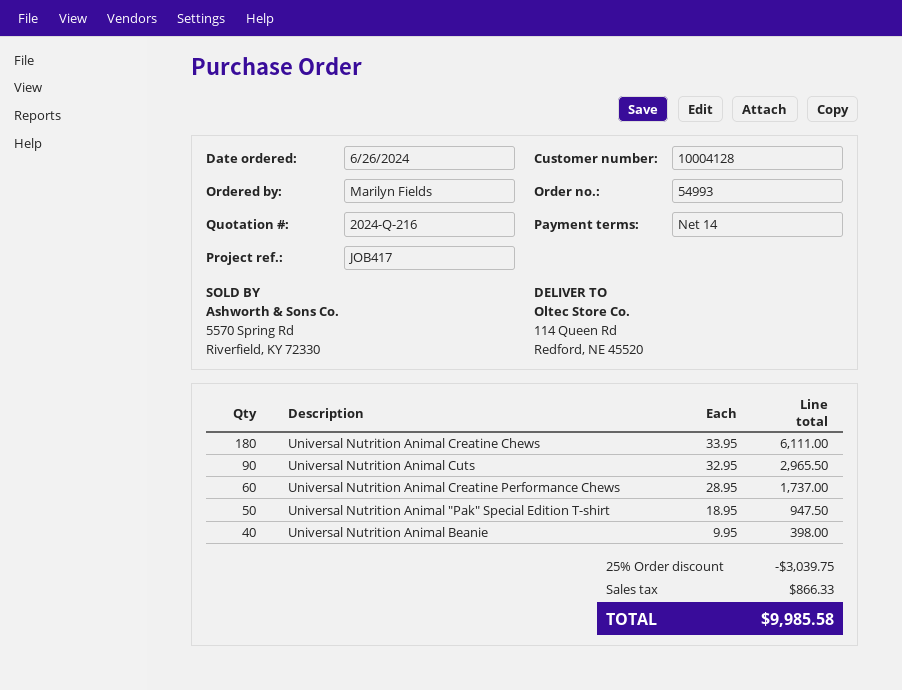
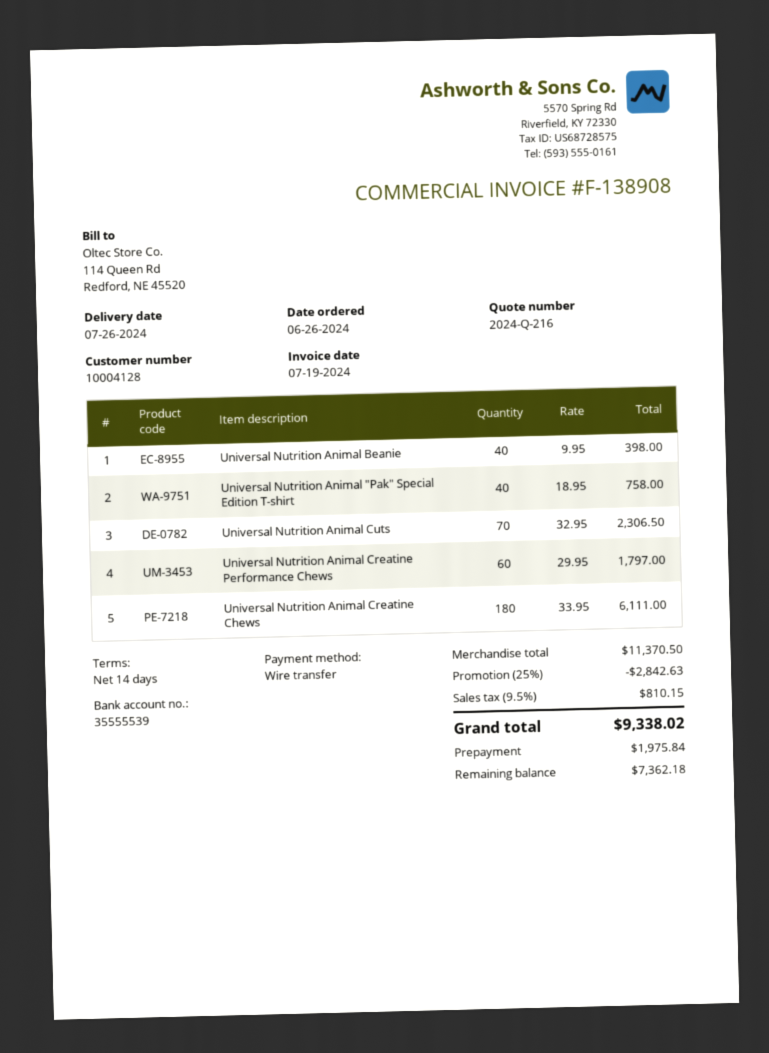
Universal Nutrition Animal Cuts: 90 x 32.95 = 2965.50 -> 70 x 32.95 = 2306.50
Universal Nutrition Animal Creatine Performance Chews: 60 x 28.95 = 1737.00 -> 60 x 29.95 = 1797.00
Universal Nutrition Animal "Pak" Special Edition T-shirt: 50 x 18.95 = 947.50 -> 40 x 18.95 = 758.00
discount: 25% = 3039.75 -> 25% = 2842.63
tax: 866.33 -> 810.15
total: 9985.58 -> 9338.02

